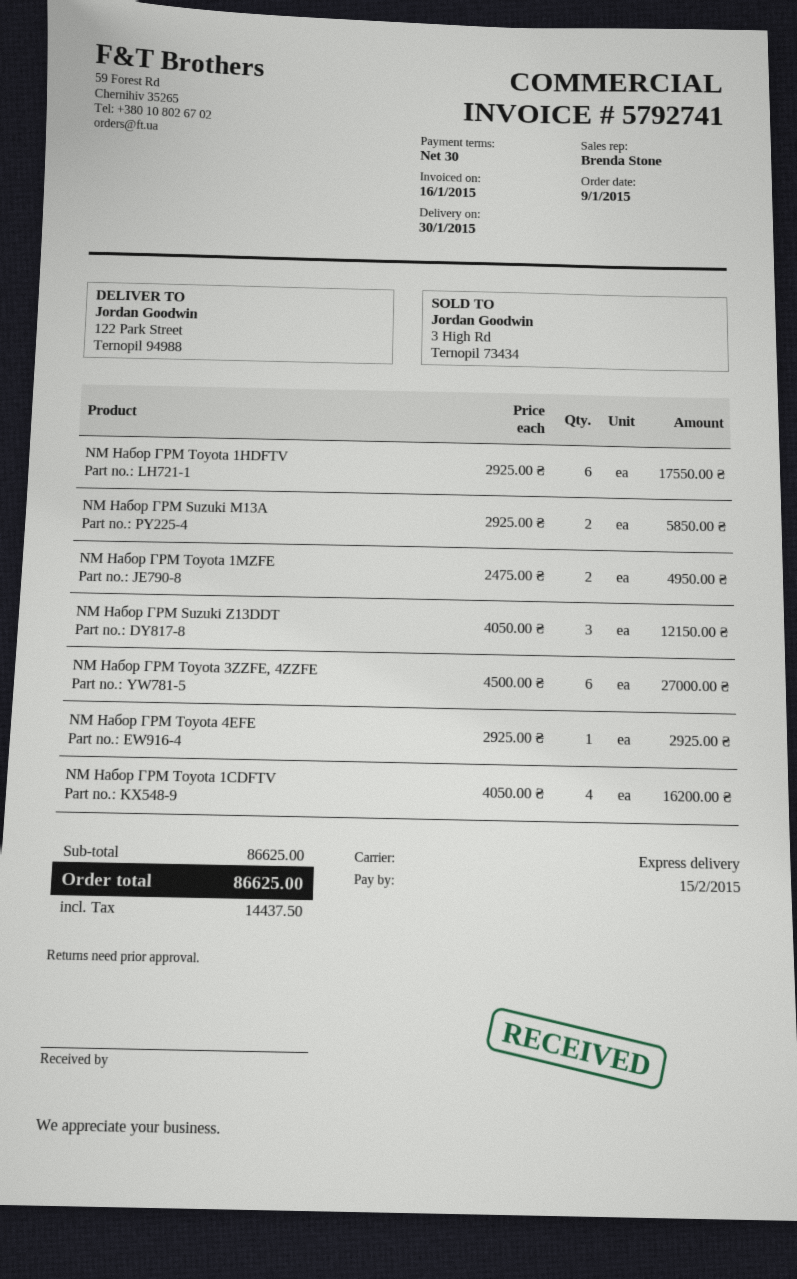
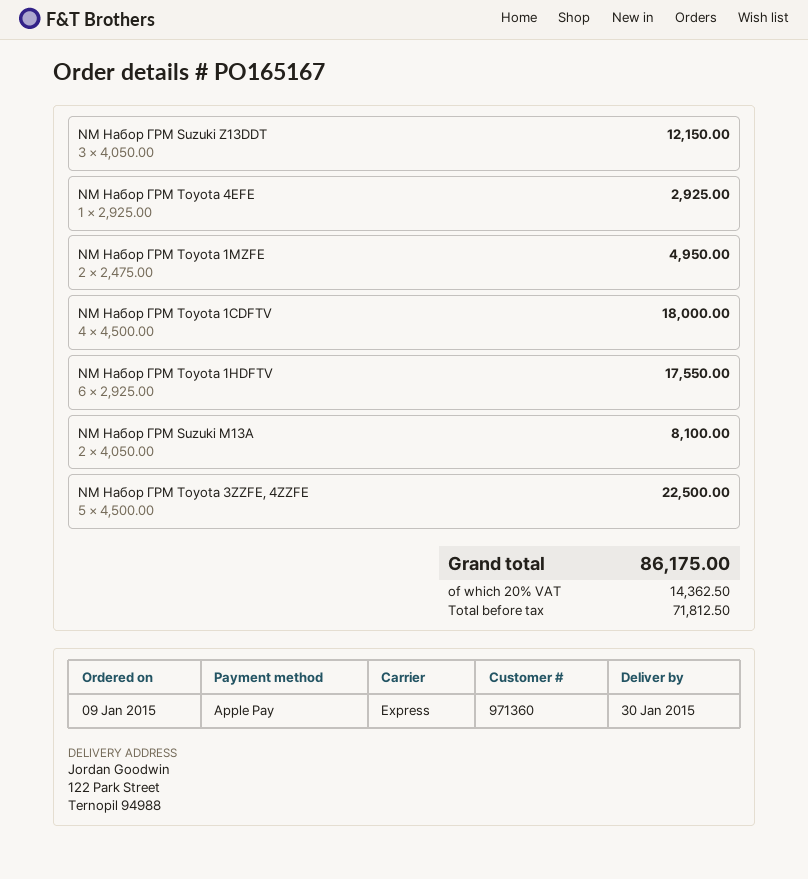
NM Набор ГРМ Suzuki M13A: 2 x 2925.00 = 5850.00 -> 2 x 4050.00 = 8100.00
NM Набор ГРМ Toyota 3ZZFE, 4ZZFE: 6 x 4500.00 = 27000.00 -> 5 x 4500.00 = 22500.00
NM Набор ГРМ Toyota 1CDFTV: 4 x 4050.00 = 16200.00 -> 4 x 4500.00 = 18000.00
tax: 14437.50 -> 14362.50
total: 86625.00 -> 86175.00

